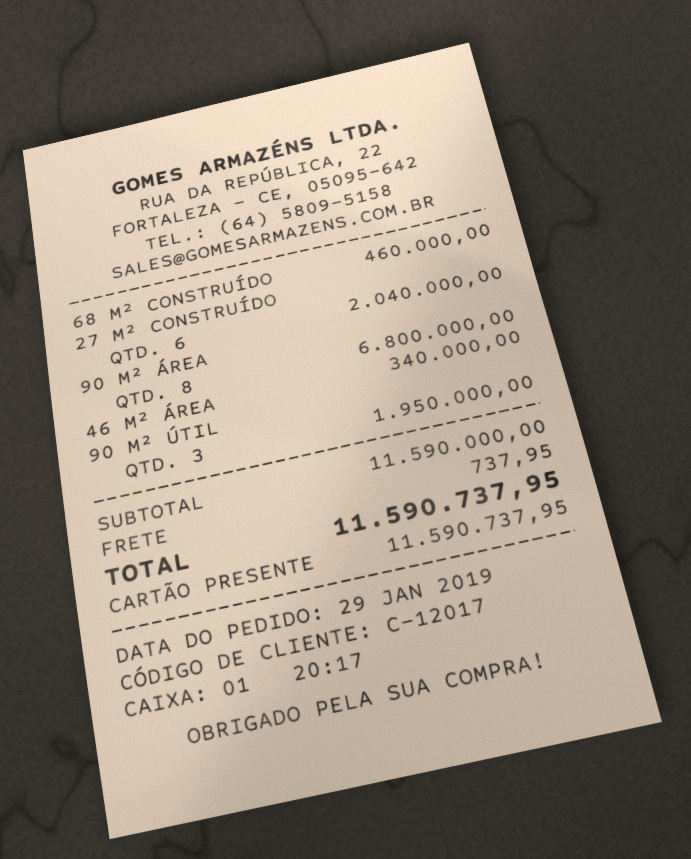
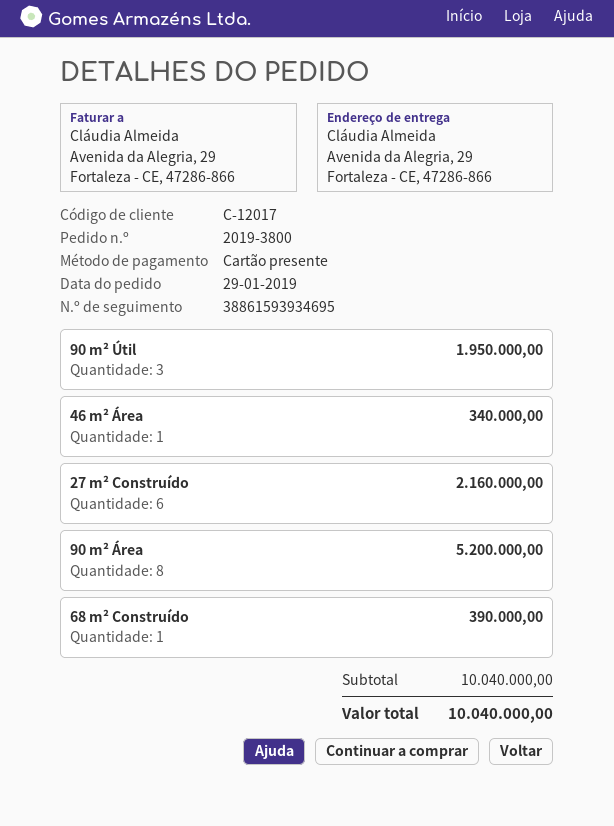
68 M² CONSTRUÍDO: 1 for 460000.00 -> 1 for 390000.00
27 M² CONSTRUÍDO: 6 for 2040000.00 -> 6 for 2160000.00
90 M² ÁREA: 8 for 6800000.00 -> 8 for 5200000.00
subtotal: 11590000.00 -> 10040000.00
shipping: 737.95 -> none
total: 11590737.95 -> 10040000.00

